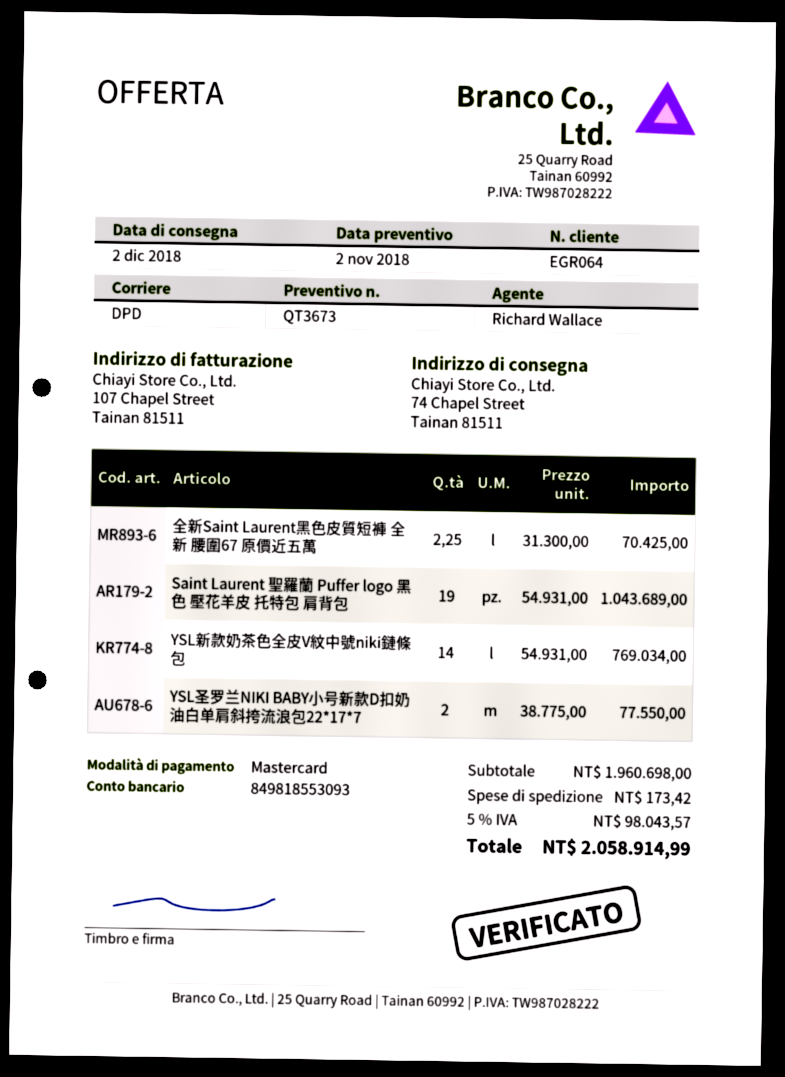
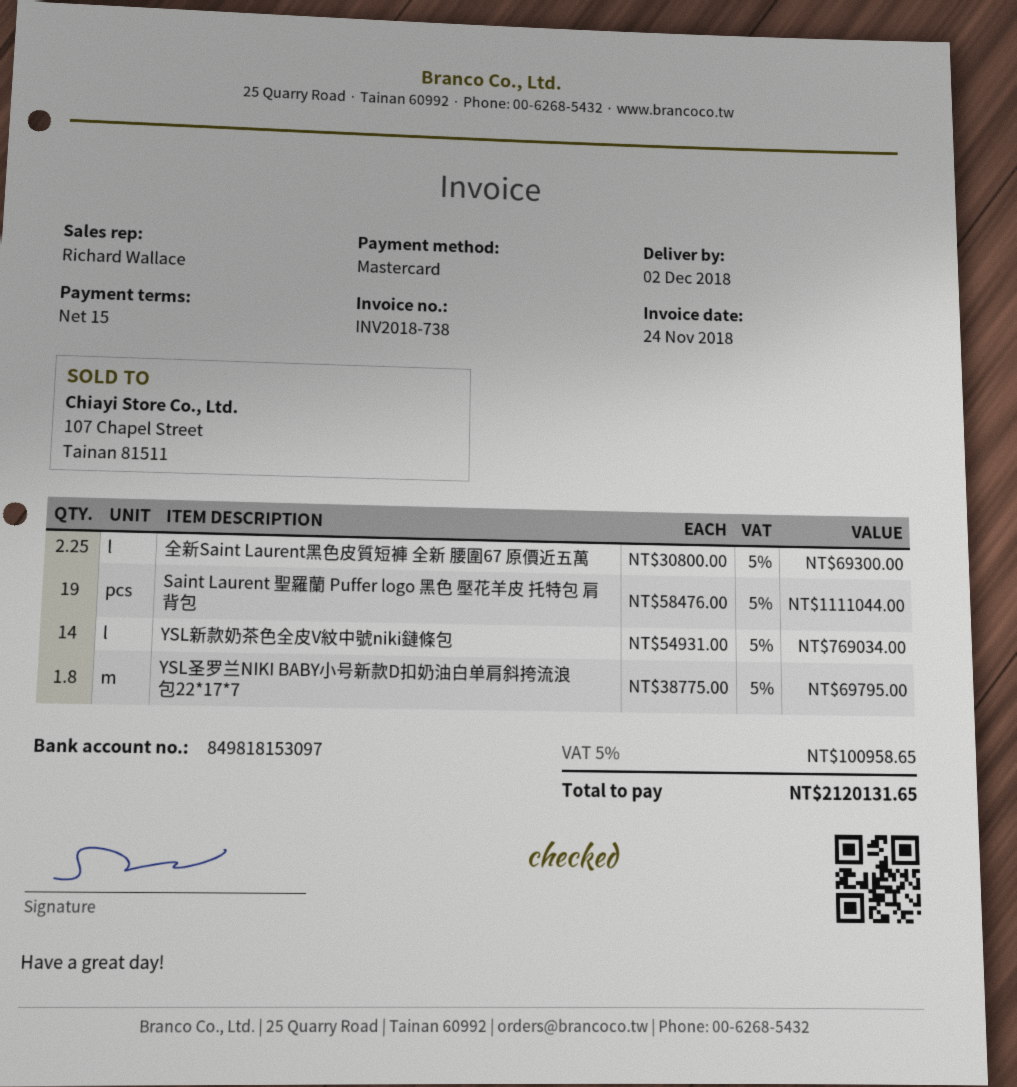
bank account: 849818553093 -> 849818153097
全新Saint Laurent黑色皮質短褲 全新 腰圍67 原價近五萬: 2.25 x 31300.00 = 70425.00 -> 2.25 x 30800.00 = 69300.00
Saint Laurent 聖羅蘭 Puffer logo 黑色 壓花羊皮 托特包 肩背包: 19 x 54931.00 = 1043689.00 -> 19 x 58476.00 = 1111044.00
YSL圣罗兰NIKI BABY小号新款D扣奶油白单肩斜挎流浪包22*17*7: 2 x 38775.00 = 77550.00 -> 1.8 x 38775.00 = 69795.00
shipping: 173.42 -> none
tax: 5% = 98043.57 -> 5% = 100958.65
total: 2058914.99 -> 2120131.65

